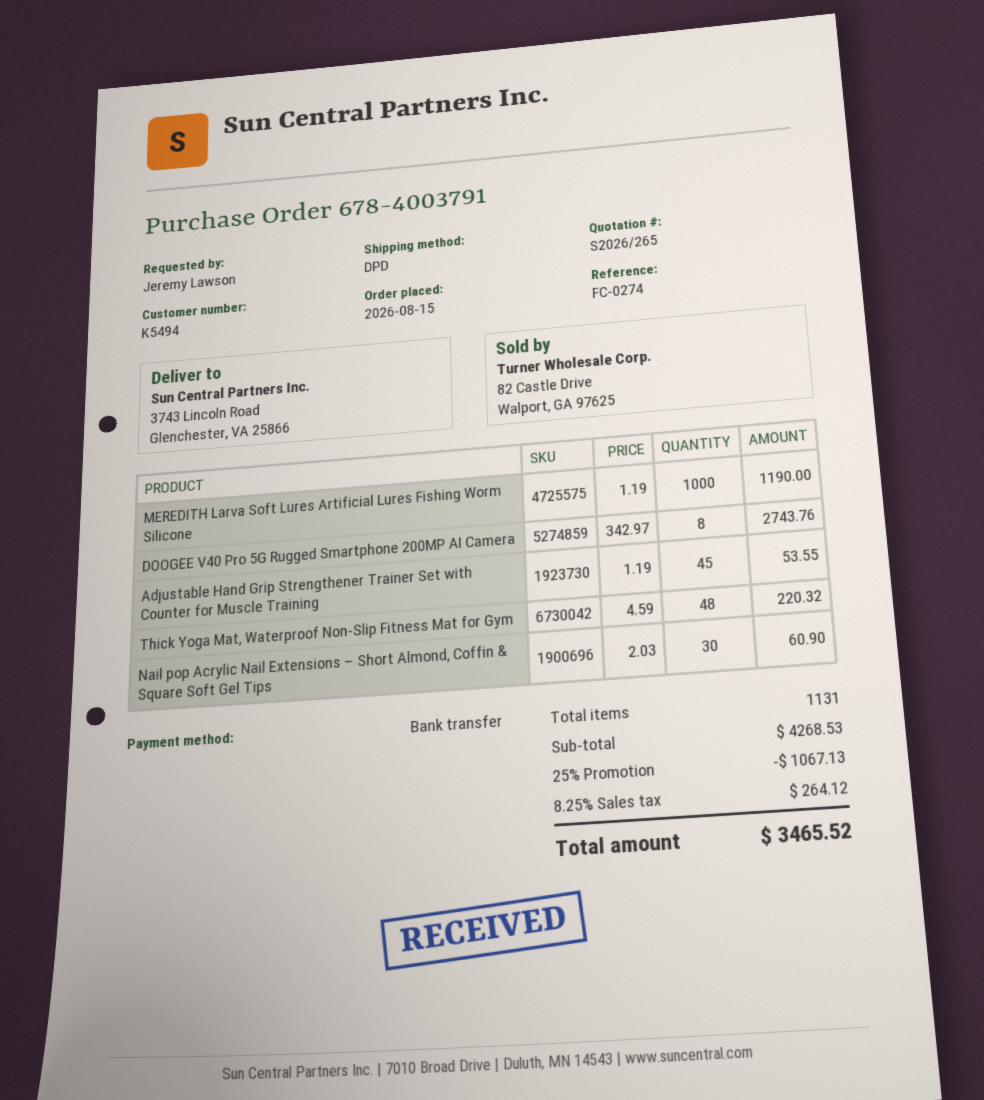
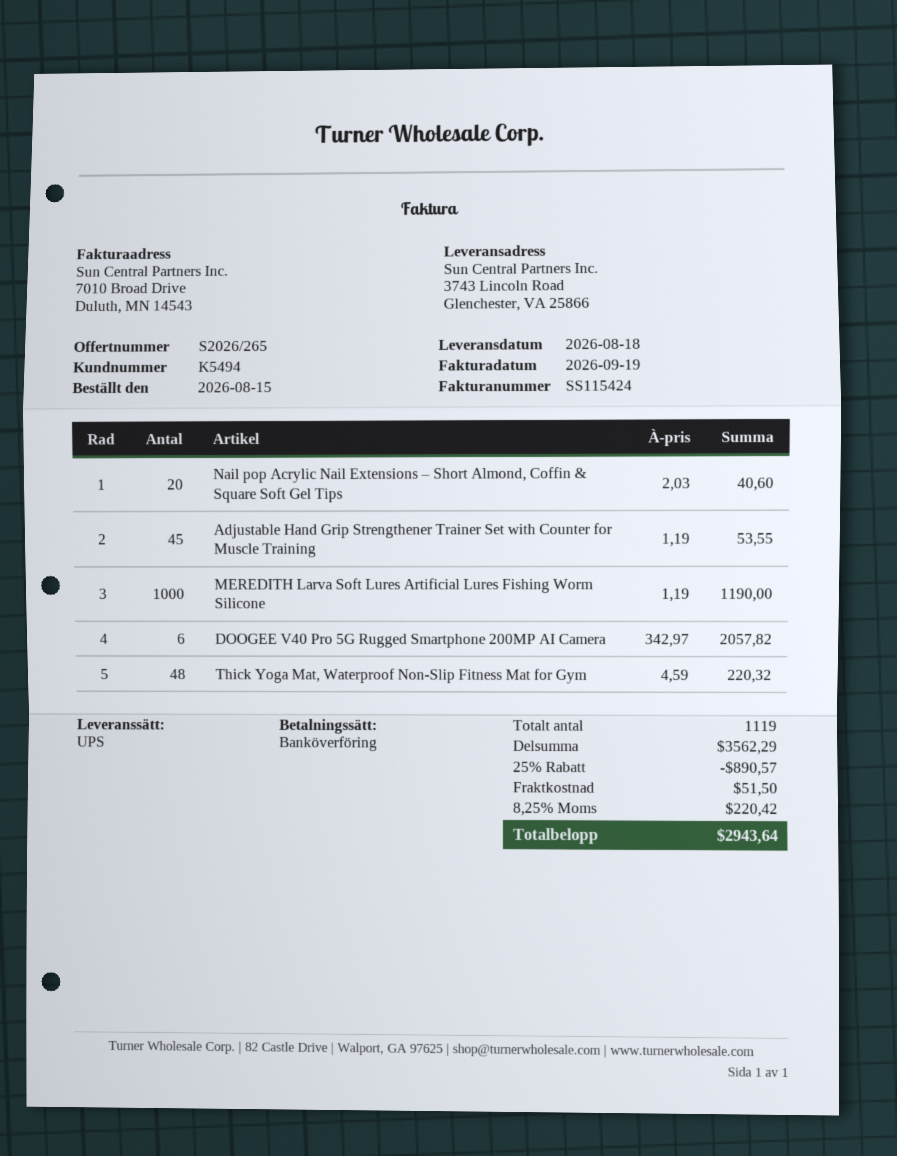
shipping method: DPD -> UPS
DOOGEE V40 Pro 5G Rugged Smartphone 200MP AI Camera: 8 x 342.97 = 2743.76 -> 6 x 342.97 = 2057.82
Nail pop Acrylic Nail Extensions – Short Almond, Coffin & Square Soft Gel Tips: 30 x 2.03 = 60.90 -> 20 x 2.03 = 40.60
total quantity: 1131 -> 1119
subtotal: 4268.53 -> 3562.29
discount: 25% = 1067.13 -> 25% = 890.57
shipping: none -> 51.50
tax: 8.25% = 264.12 -> 8.25% = 220.42
total: 3465.52 -> 2943.64

